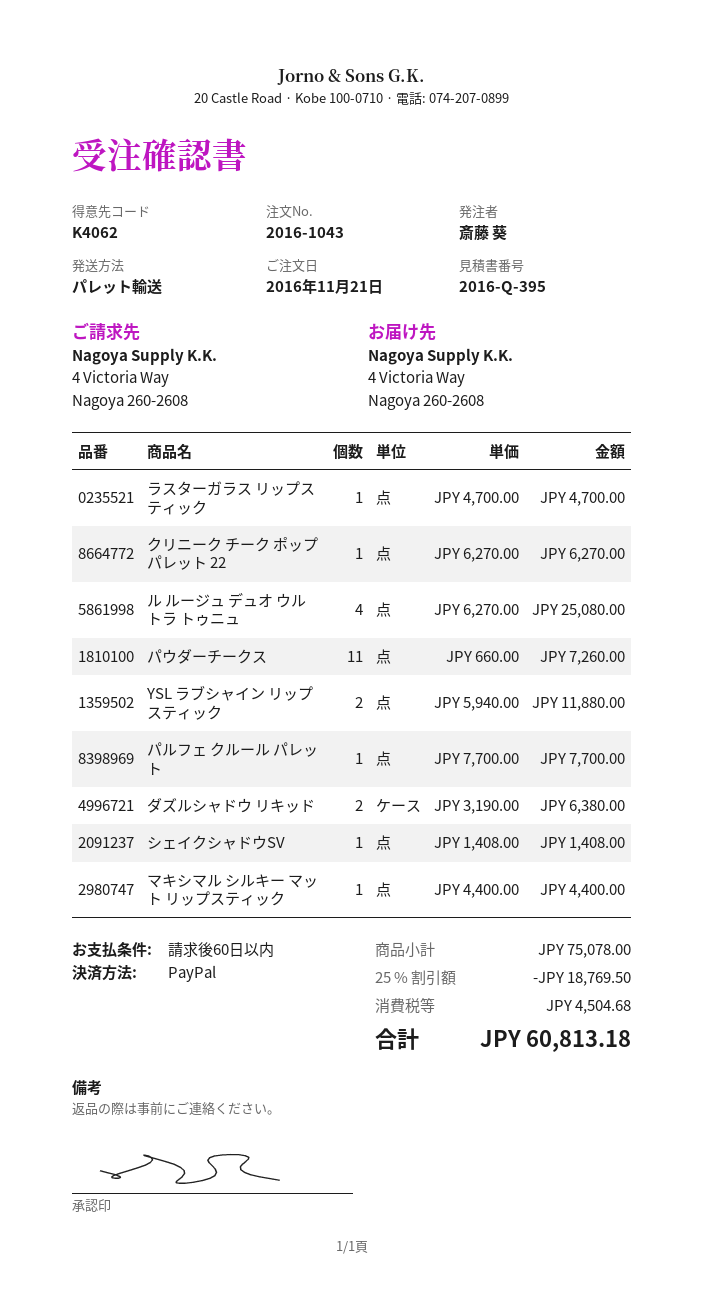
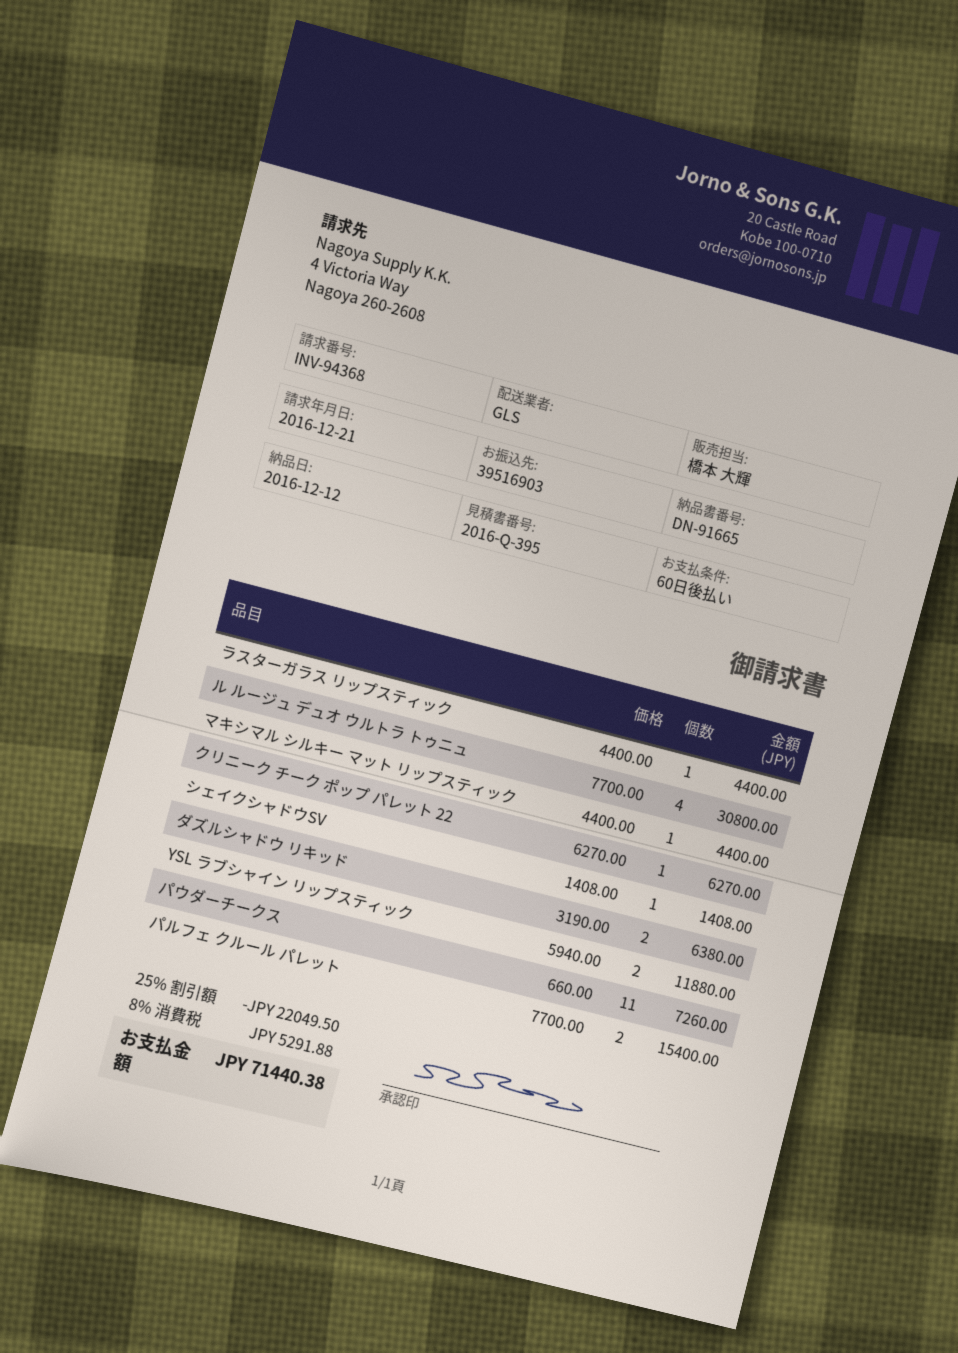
shipping method: pallet freight -> GLS
ラスターガラス リップスティック: 1 x 4700.00 = 4700.00 -> 1 x 4400.00 = 4400.00
ル ルージュ デュオ ウルトラ トゥニュ: 4 x 6270.00 = 25080.00 -> 4 x 7700.00 = 30800.00
パルフェ クルール パレット: 1 x 7700.00 = 7700.00 -> 2 x 7700.00 = 15400.00
discount: 25% = 18769.50 -> 25% = 22049.50
tax: 4504.68 -> 5291.88
total: 60813.18 -> 71440.38

